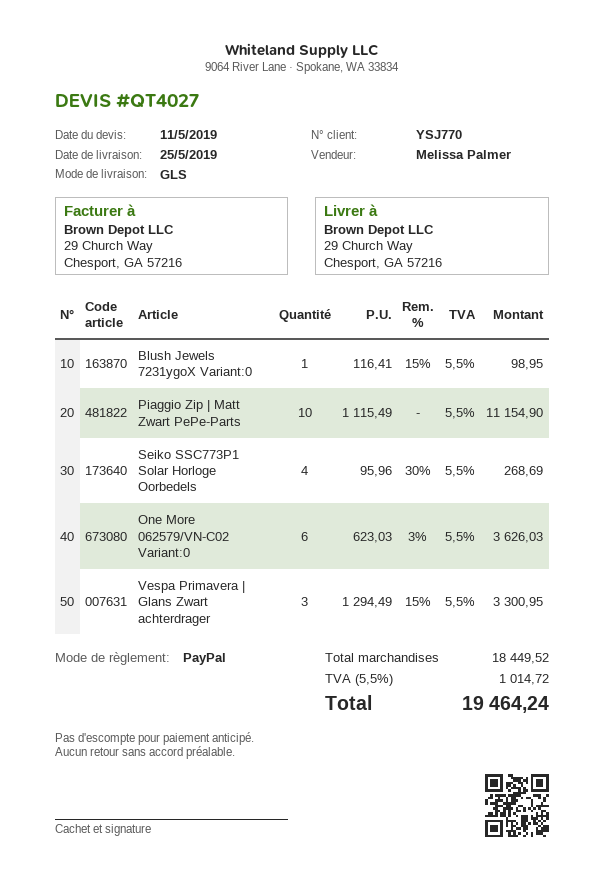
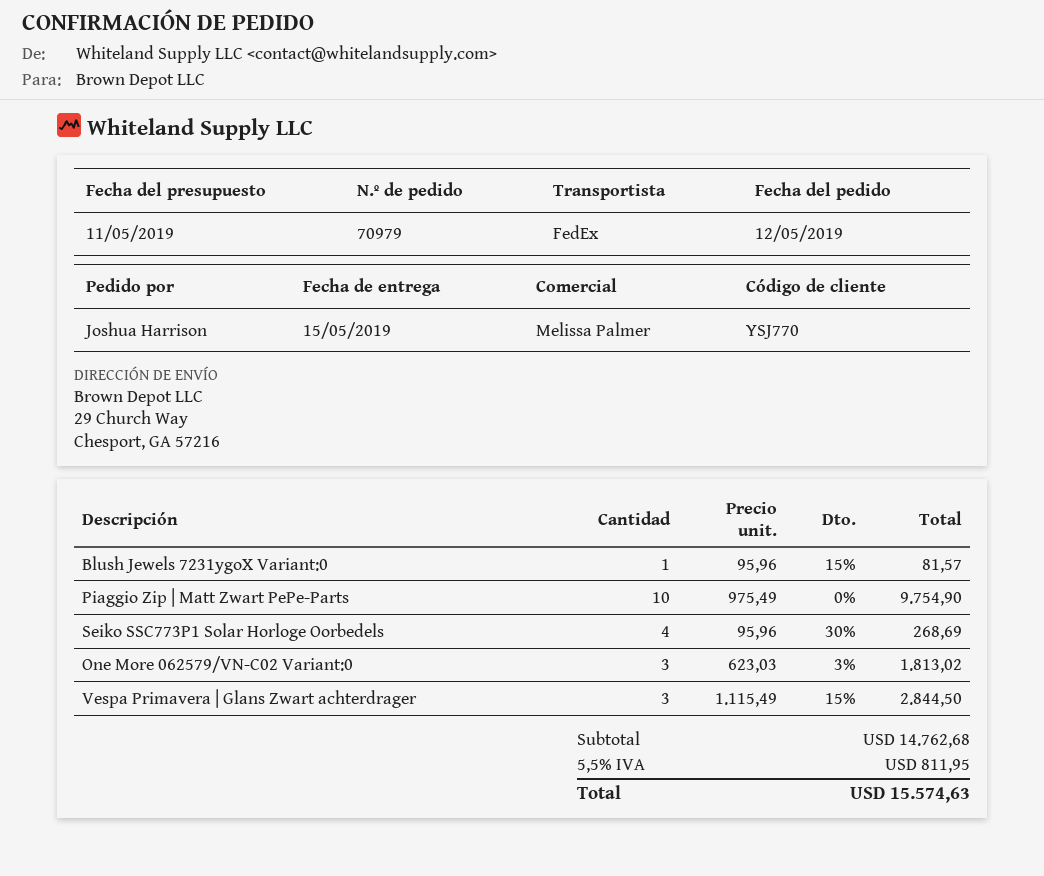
delivery date: 2019-05-25 -> 2019-05-15
shipping method: GLS -> FedEx
Blush Jewels 7231ygoX Variant:0: 1 x 116.41 - 15% = 98.95 -> 1 x 95.96 - 15% = 81.57
Piaggio Zip | Matt Zwart PePe-Parts: 10 x 1115.49 = 11154.90 -> 10 x 975.49 = 9754.90
One More 062579/VN-C02 Variant:0: 6 x 623.03 - 3% = 3626.03 -> 3 x 623.03 - 3% = 1813.02
Vespa Primavera | Glans Zwart achterdrager: 3 x 1294.49 - 15% = 3300.95 -> 3 x 1115.49 - 15% = 2844.50
subtotal: 18449.52 -> 14762.68
tax: 5.5% = 1014.72 -> 5.5% = 811.95
total: 19464.24 -> 15574.63

